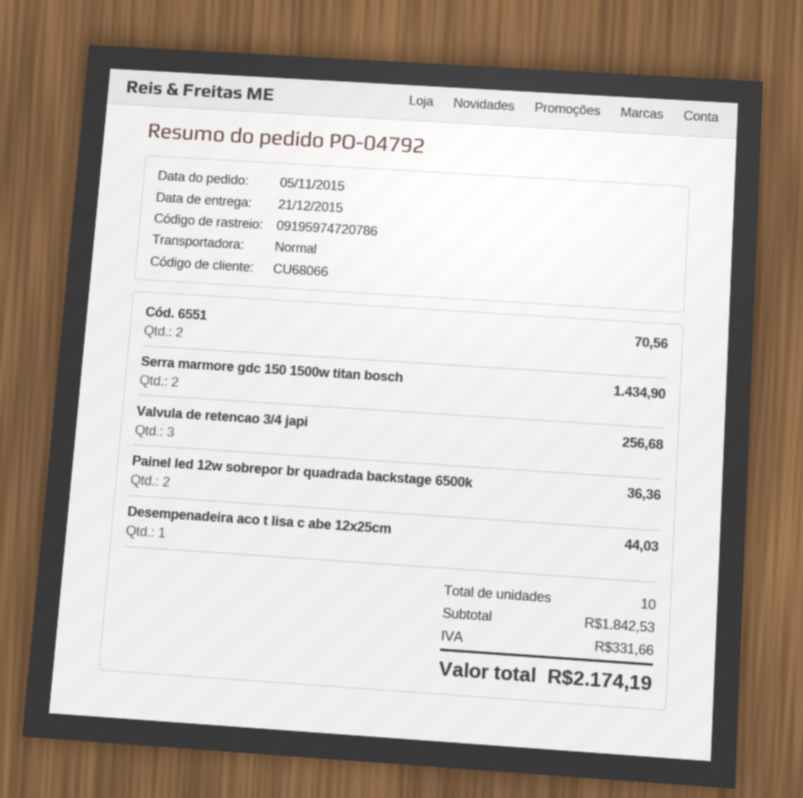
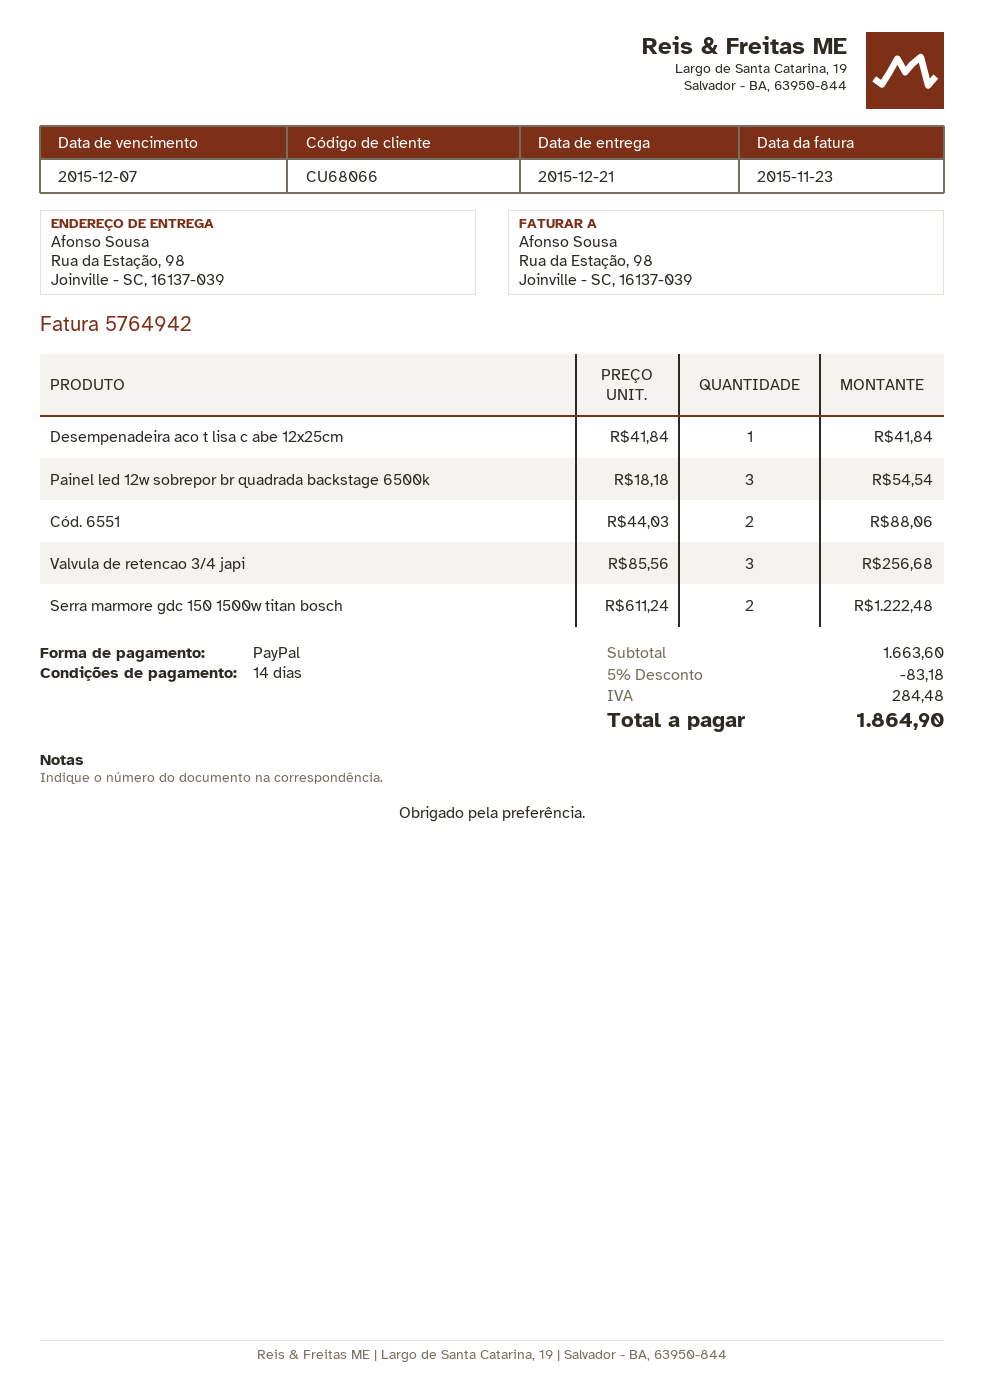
Cód. 6551: 2 for 70.56 -> 2 for 88.06
Serra marmore gdc 150 1500w titan bosch: 2 for 1434.90 -> 2 for 1222.48
Painel led 12w sobrepor br quadrada backstage 6500k: 2 for 36.36 -> 3 for 54.54
Desempenadeira aco t lisa c abe 12x25cm: 1 for 44.03 -> 1 for 41.84
subtotal: 1842.53 -> 1663.60
discount: none -> 5% = 83.18
tax: 331.66 -> 284.48
total: 2174.19 -> 1864.90

